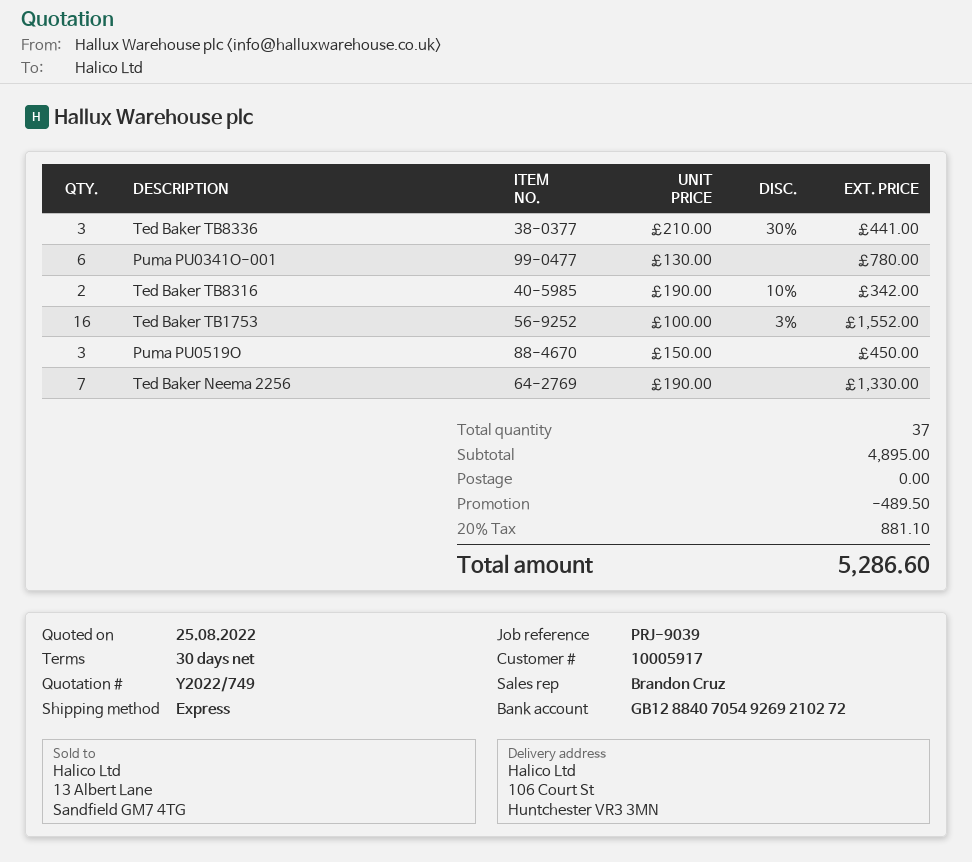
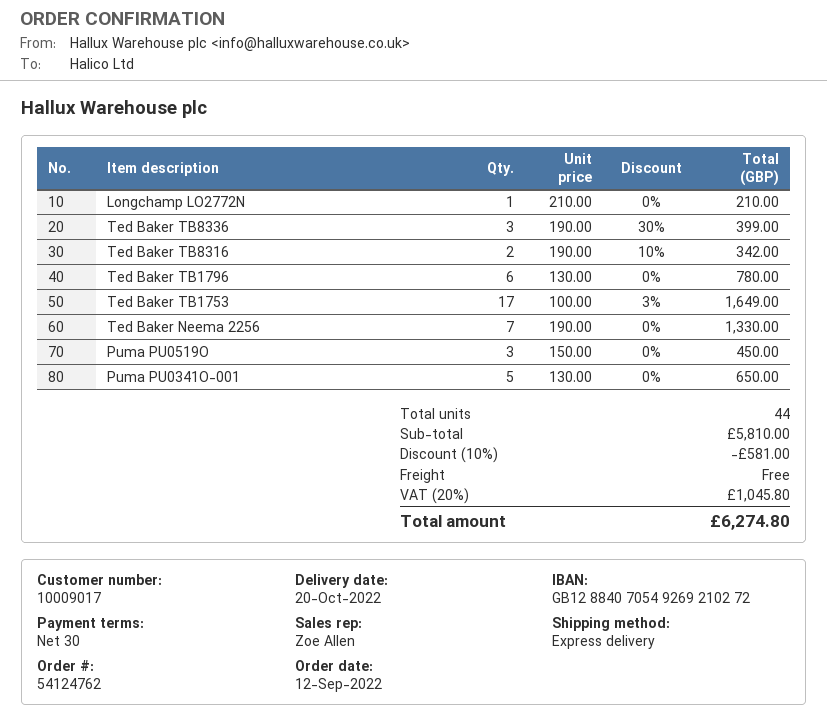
customer number: 10005917 -> 10009017
sales rep: Brandon Cruz -> Zoe Allen
Ted Baker TB8336: 3 x 210.00 - 30% = 441.00 -> 3 x 190.00 - 30% = 399.00
Puma PU0341O-001: 6 x 130.00 = 780.00 -> 5 x 130.00 = 650.00
Ted Baker TB1753: 16 x 100.00 - 3% = 1552.00 -> 17 x 100.00 - 3% = 1649.00
Longchamp LO2772N: none -> 1 x 210.00 = 210.00
Ted Baker TB1796: none -> 6 x 130.00 = 780.00
total quantity: 37 -> 44
subtotal: 4895.00 -> 5810.00
discount: 489.50 -> 581.00
tax: 20% = 881.10 -> 20% = 1045.80
total: 5286.60 -> 6274.80

